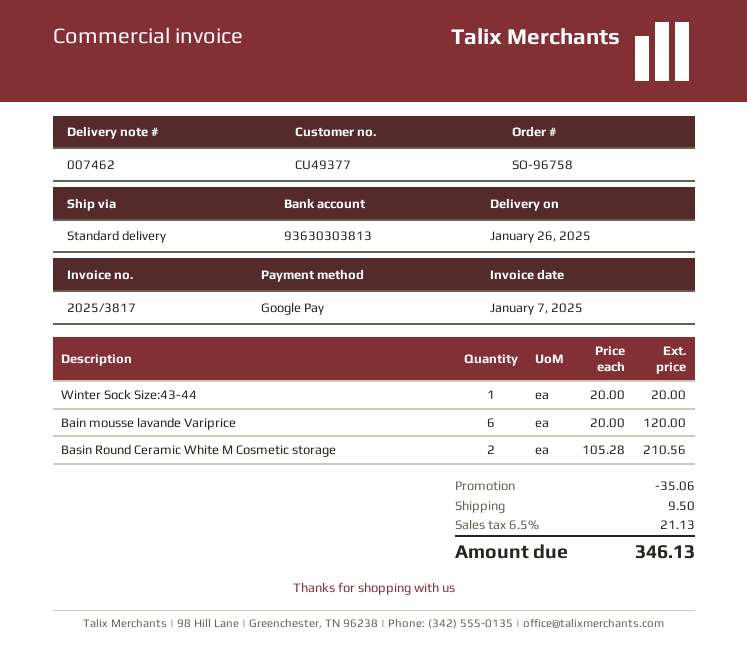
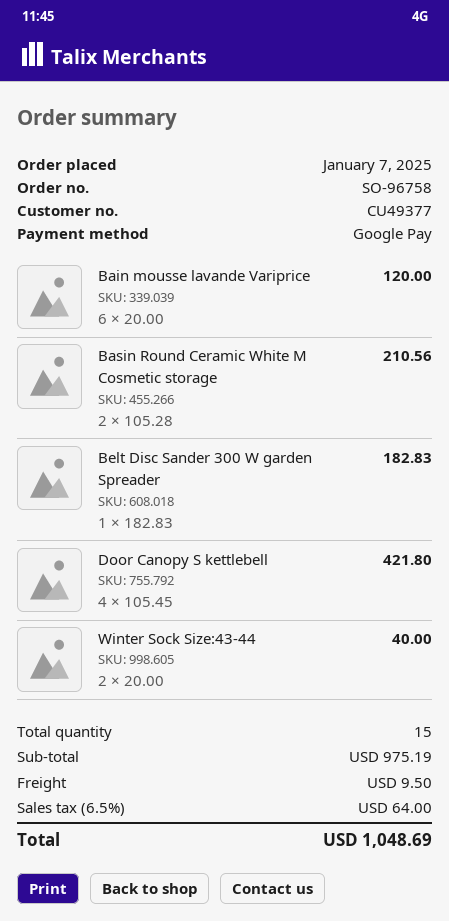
Winter Sock Size:43-44: 1 x 20.00 = 20.00 -> 2 x 20.00 = 40.00
Belt Disc Sander 300 W garden Spreader: none -> 1 x 182.83 = 182.83
Door Canopy S kettlebell: none -> 4 x 105.45 = 421.80
discount: 35.06 -> none
tax: 6.5% = 21.13 -> 6.5% = 64.00
total: 346.13 -> 1048.69

